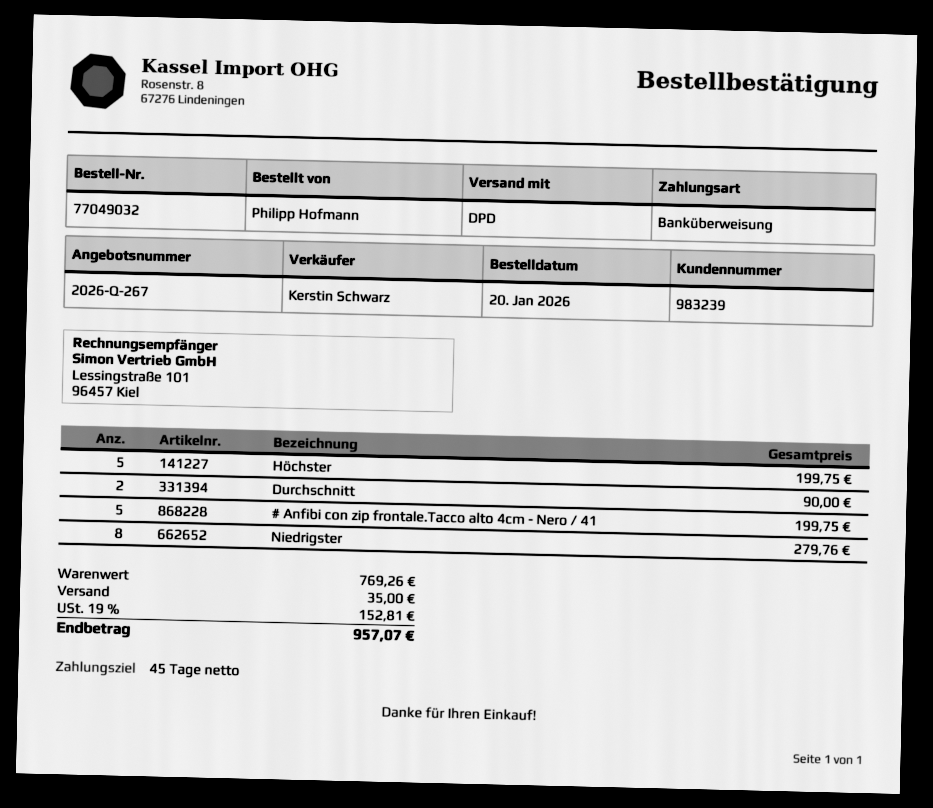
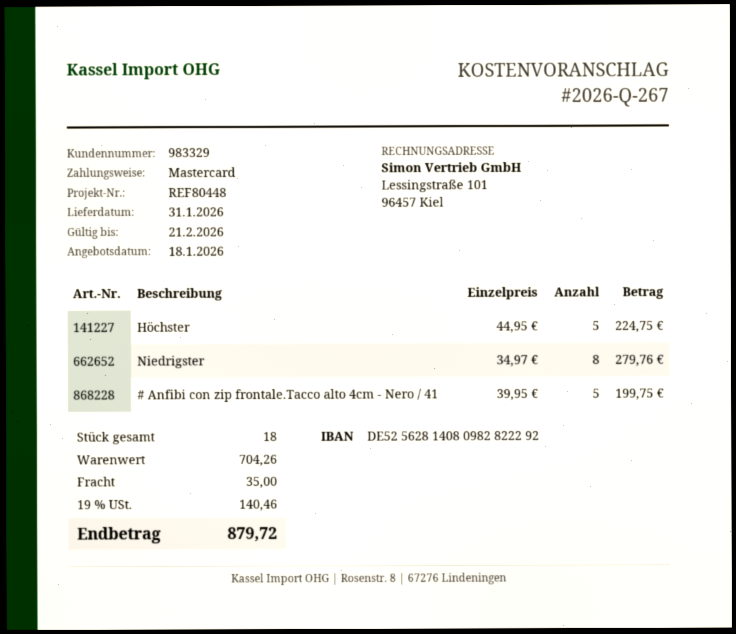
customer number: 983239 -> 983329
payment method: bank transfer -> Mastercard
Höchster: 5 for 199.75 -> 5 for 224.75
Durchschnitt: 2 for 90.00 -> none
subtotal: 769.26 -> 704.26
tax: 19% = 152.81 -> 19% = 140.46
total: 957.07 -> 879.72

